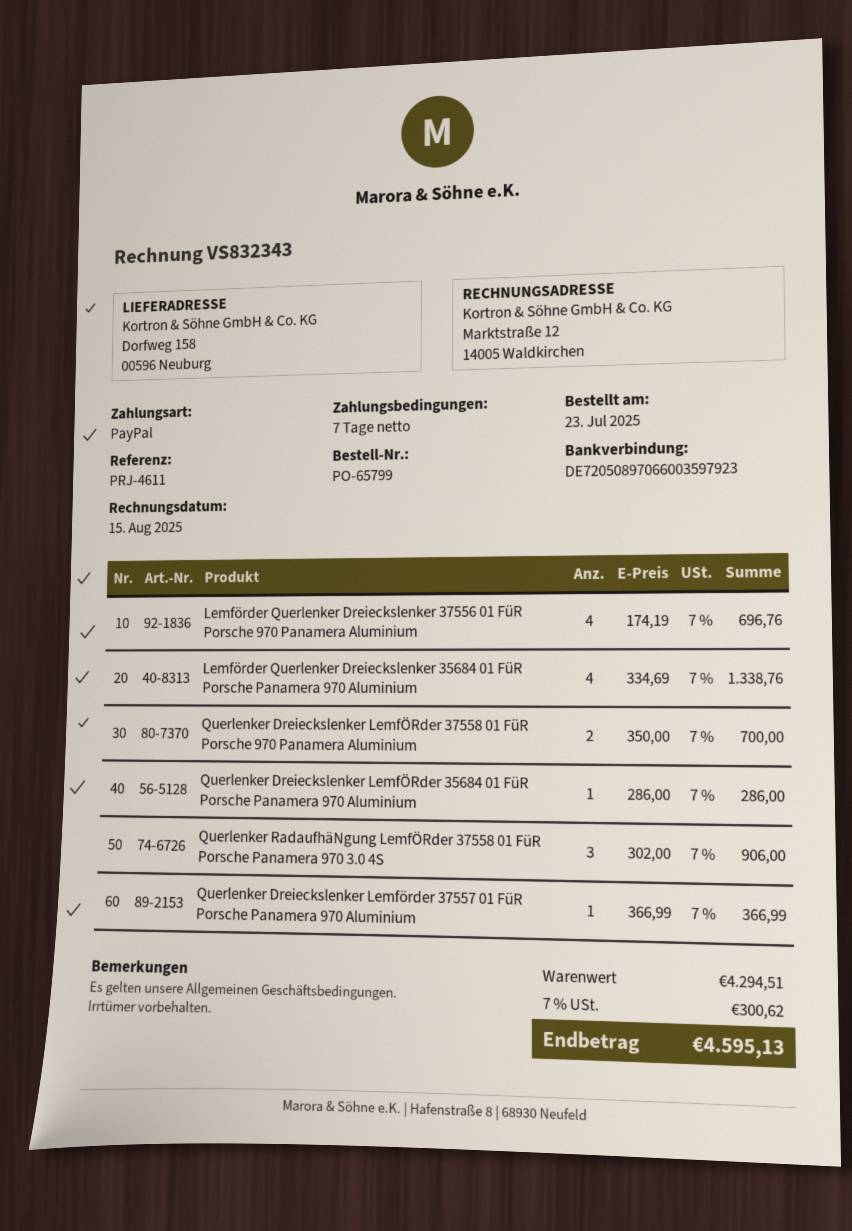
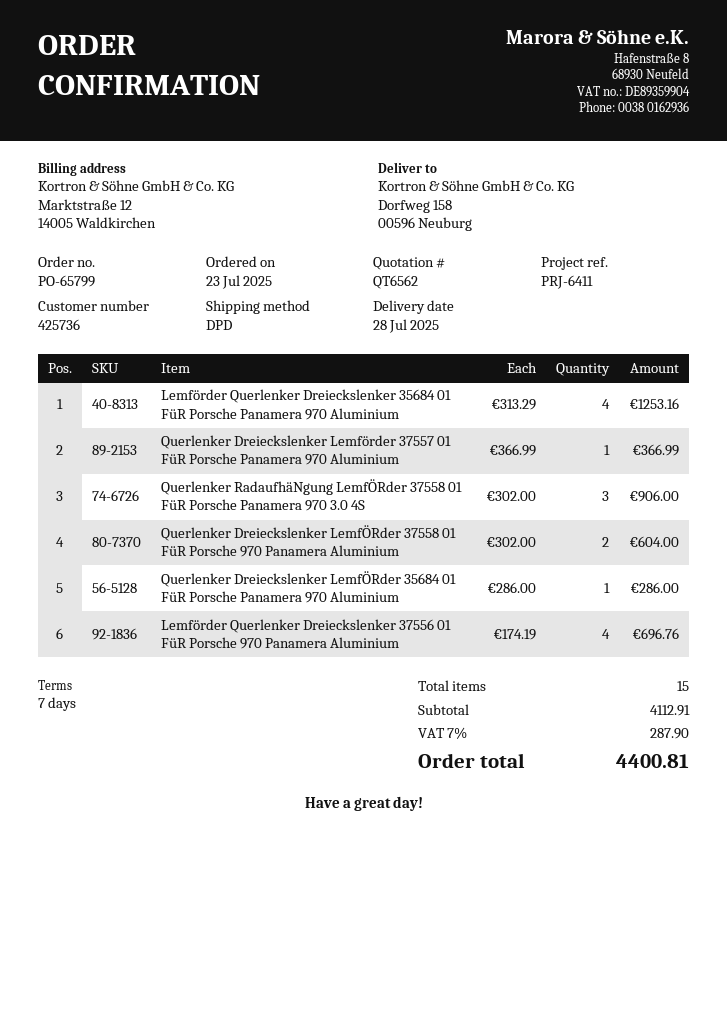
reference: PRJ-4611 -> PRJ-6411
Lemförder Querlenker Dreieckslenker 35684 01 FüR Porsche Panamera 970 Aluminium: 4 x 334.69 = 1338.76 -> 4 x 313.29 = 1253.16
Querlenker Dreieckslenker LemfÖRder 37558 01 FüR Porsche 970 Panamera Aluminium: 2 x 350.00 = 700.00 -> 2 x 302.00 = 604.00
subtotal: 4294.51 -> 4112.91
tax: 7% = 300.62 -> 7% = 287.90
total: 4595.13 -> 4400.81

